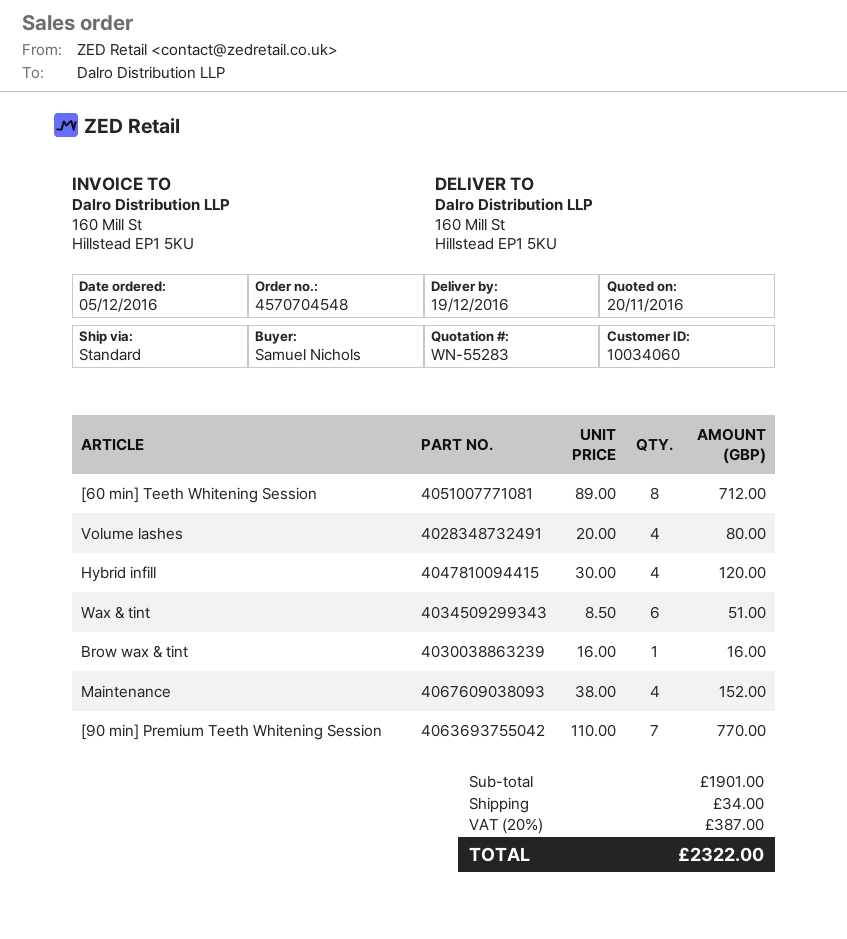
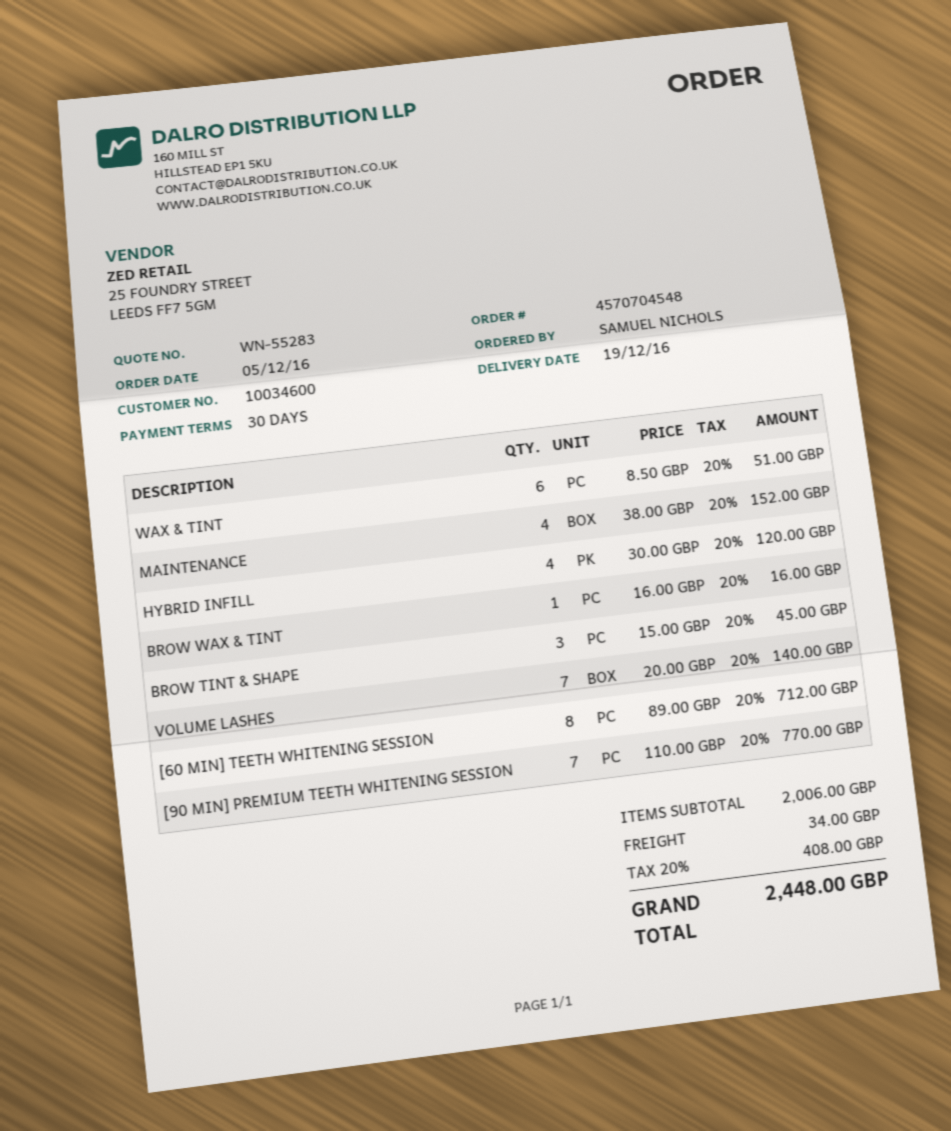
customer number: 10034060 -> 10034600
Volume lashes: 4 x 20.00 = 80.00 -> 7 x 20.00 = 140.00
BROW TINT & SHAPE: none -> 3 x 15.00 = 45.00
subtotal: 1901.00 -> 2006.00
tax: 20% = 387.00 -> 20% = 408.00
total: 2322.00 -> 2448.00

